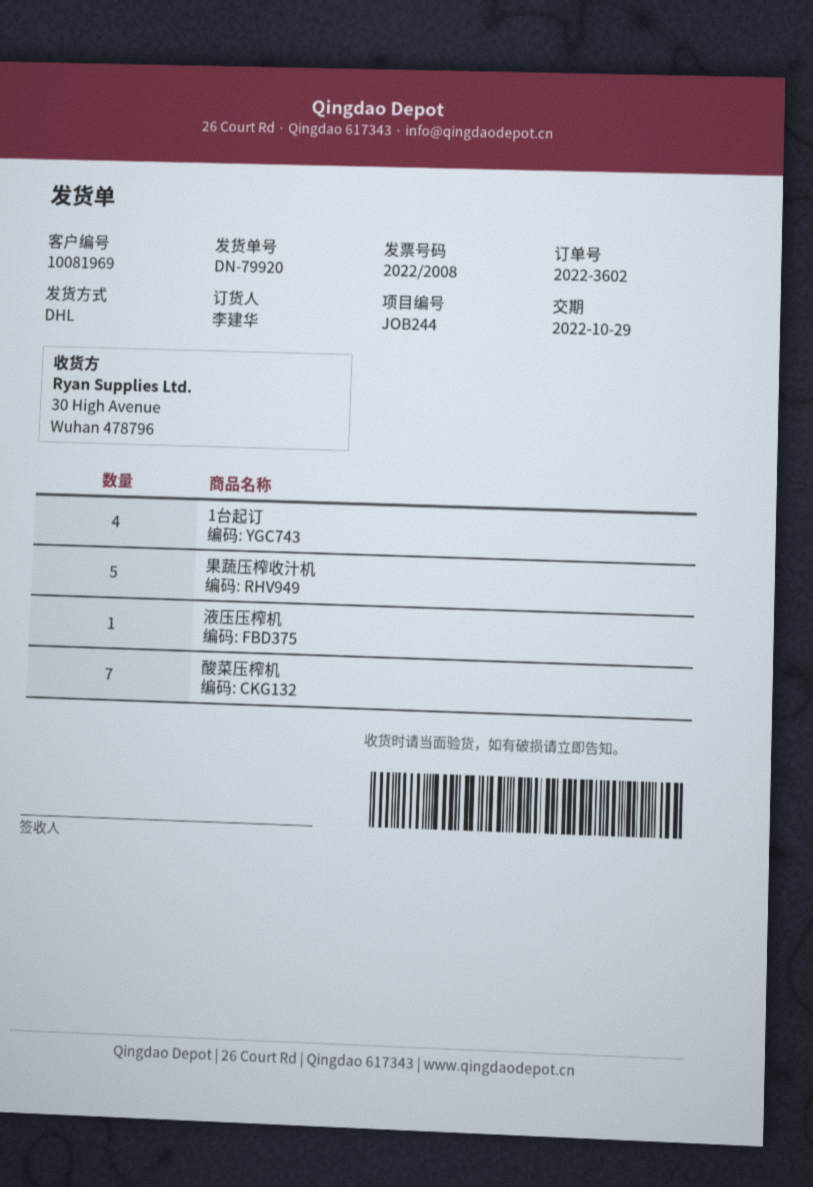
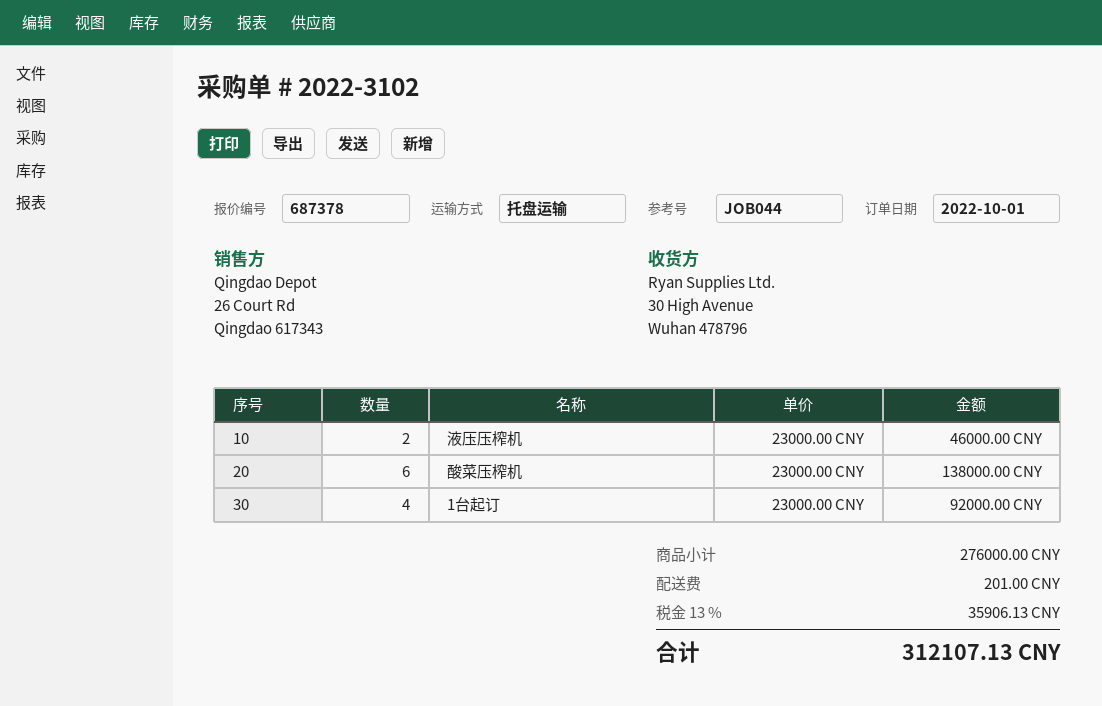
order number: 2022-3602 -> 2022-3102
reference: JOB244 -> JOB044
shipping method: DHL -> pallet freight
果蔬压榨收汁机: 5 -> none
液压压榨机: 1 -> 2
酸菜压榨机: 7 -> 6

